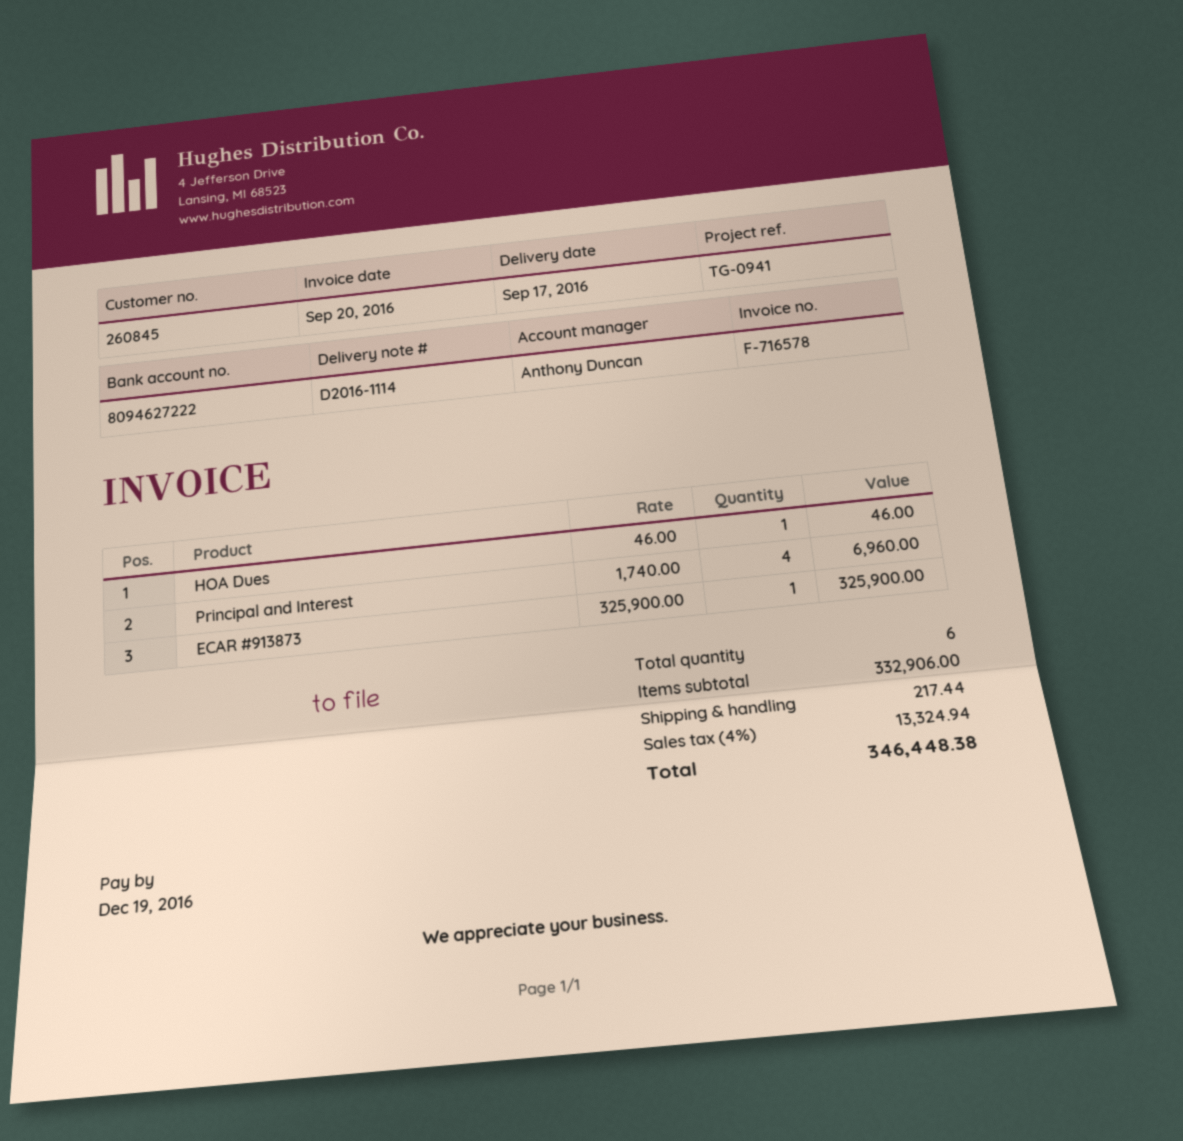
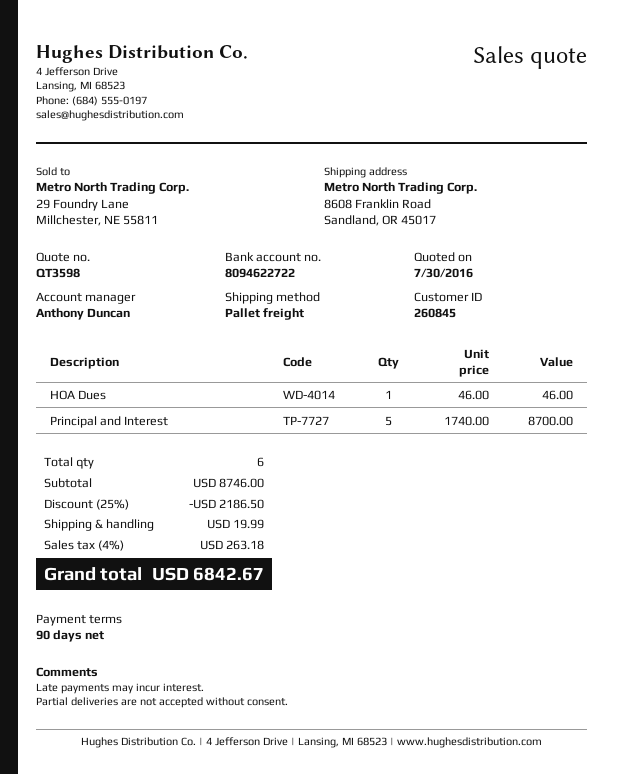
bank account: 8094627222 -> 8094622722
Principal and Interest: 4 x 1740.00 = 6960.00 -> 5 x 1740.00 = 8700.00
ECAR #913873: 1 x 325900.00 = 325900.00 -> none
subtotal: 332906.00 -> 8746.00
discount: none -> 25% = 2186.50
shipping: 217.44 -> 19.99
tax: 4% = 13324.94 -> 4% = 263.18
total: 346448.38 -> 6842.67

